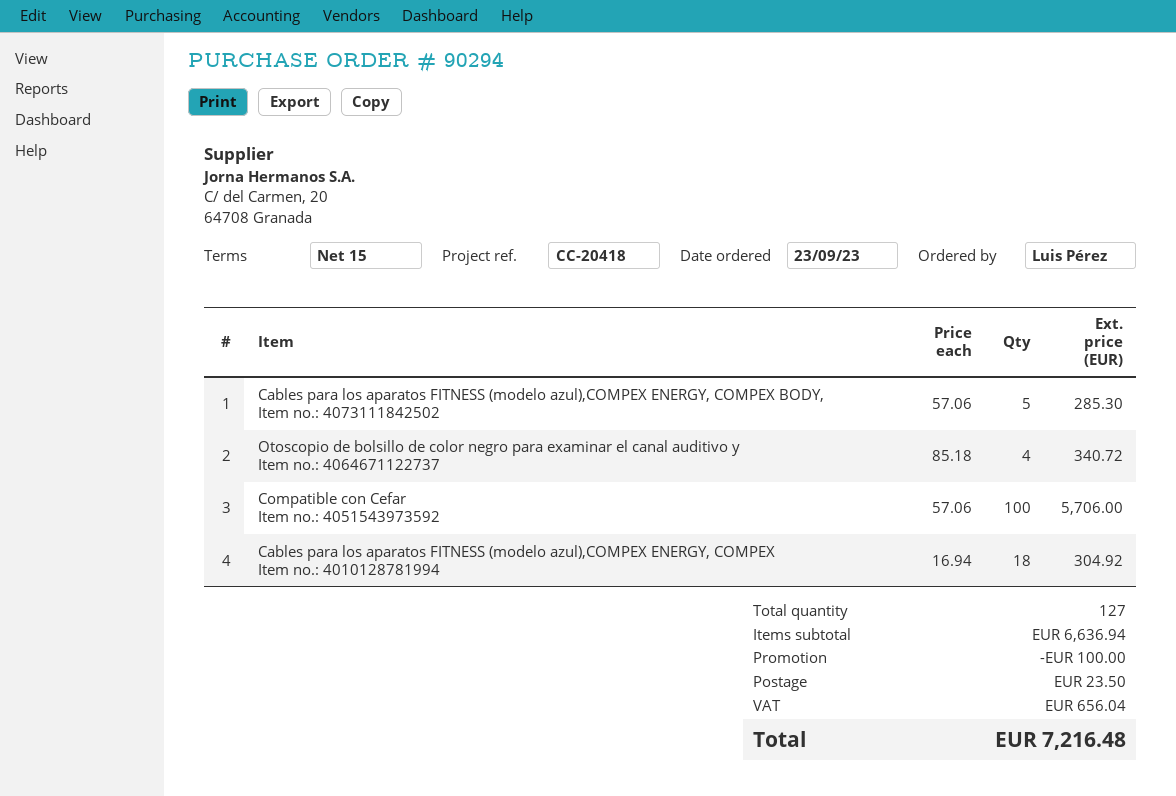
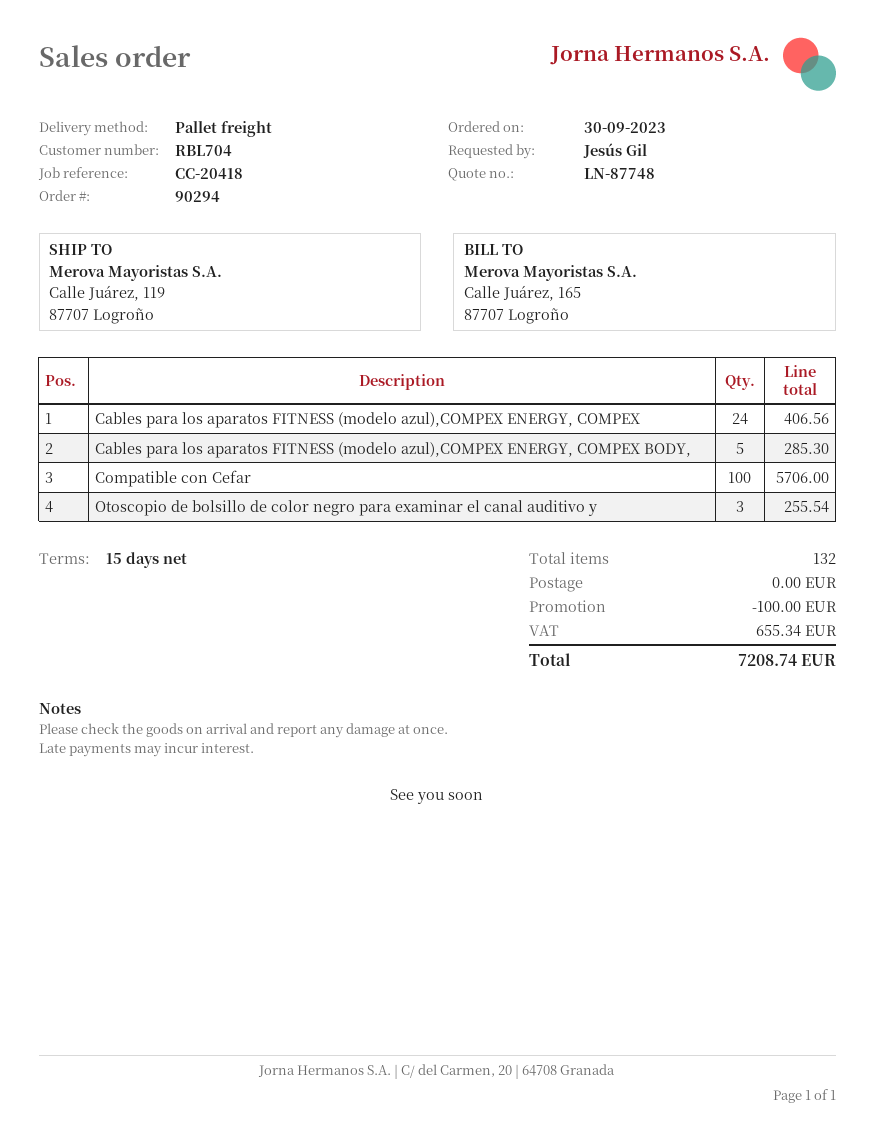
order date: 2023-09-23 -> 2023-09-30
ordered by: Luis Pérez -> Jesús Gil
Otoscopio de bolsillo de color negro para examinar el canal auditivo y: 4 for 340.72 -> 3 for 255.54
Cables para los aparatos FITNESS (modelo azul),COMPEX ENERGY, COMPEX: 18 for 304.92 -> 24 for 406.56
total quantity: 127 -> 132
shipping: 23.50 -> 0.00
tax: 656.04 -> 655.34
total: 7216.48 -> 7208.74

